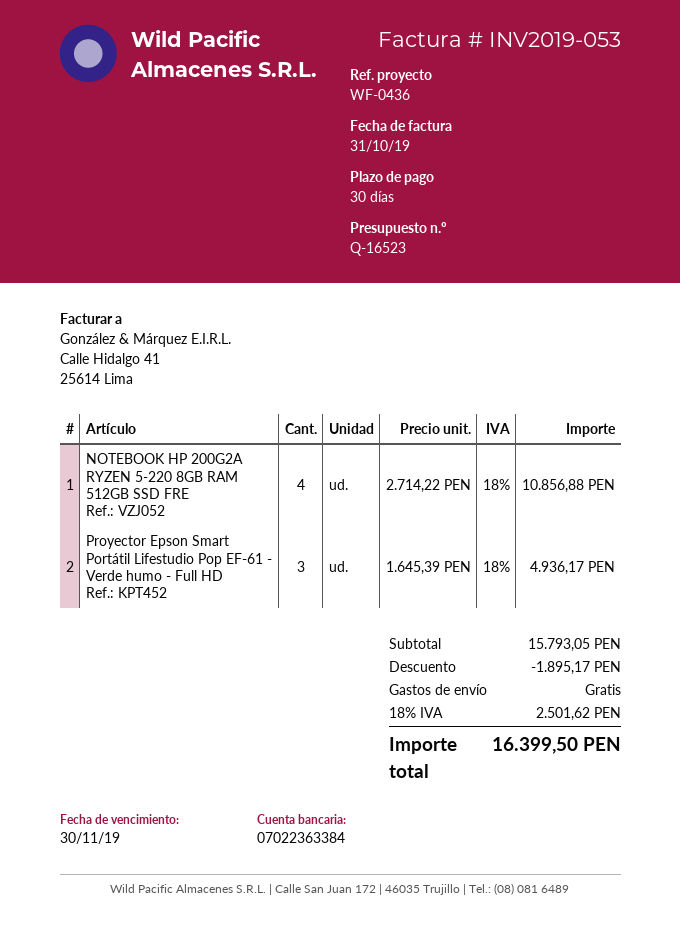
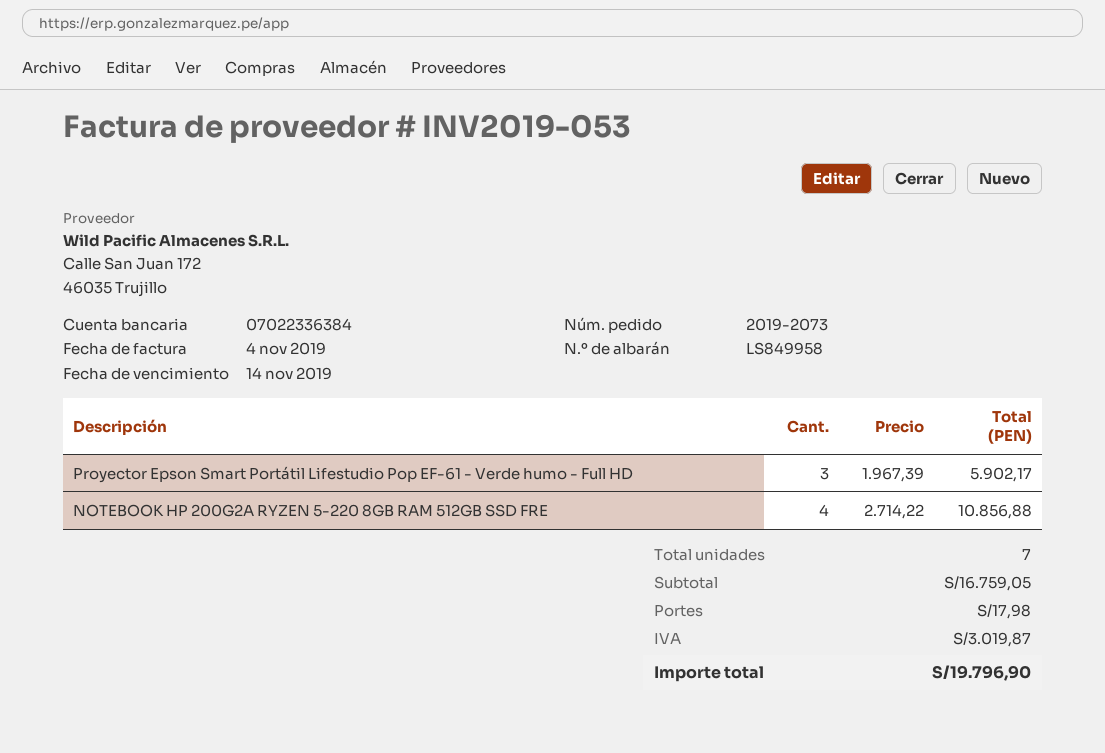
invoice date: 2019-10-31 -> 2019-11-04
due date: 2019-11-30 -> 2019-11-14
bank account: 07022363384 -> 07022336384
Proyector Epson Smart Portátil Lifestudio Pop EF-61 - Verde humo - Full HD: 3 x 1645.39 = 4936.17 -> 3 x 1967.39 = 5902.17
subtotal: 15793.05 -> 16759.05
discount: 1895.17 -> none
shipping: 0.00 -> 17.98
tax: 2501.62 -> 3019.87
total: 16399.50 -> 19796.90

